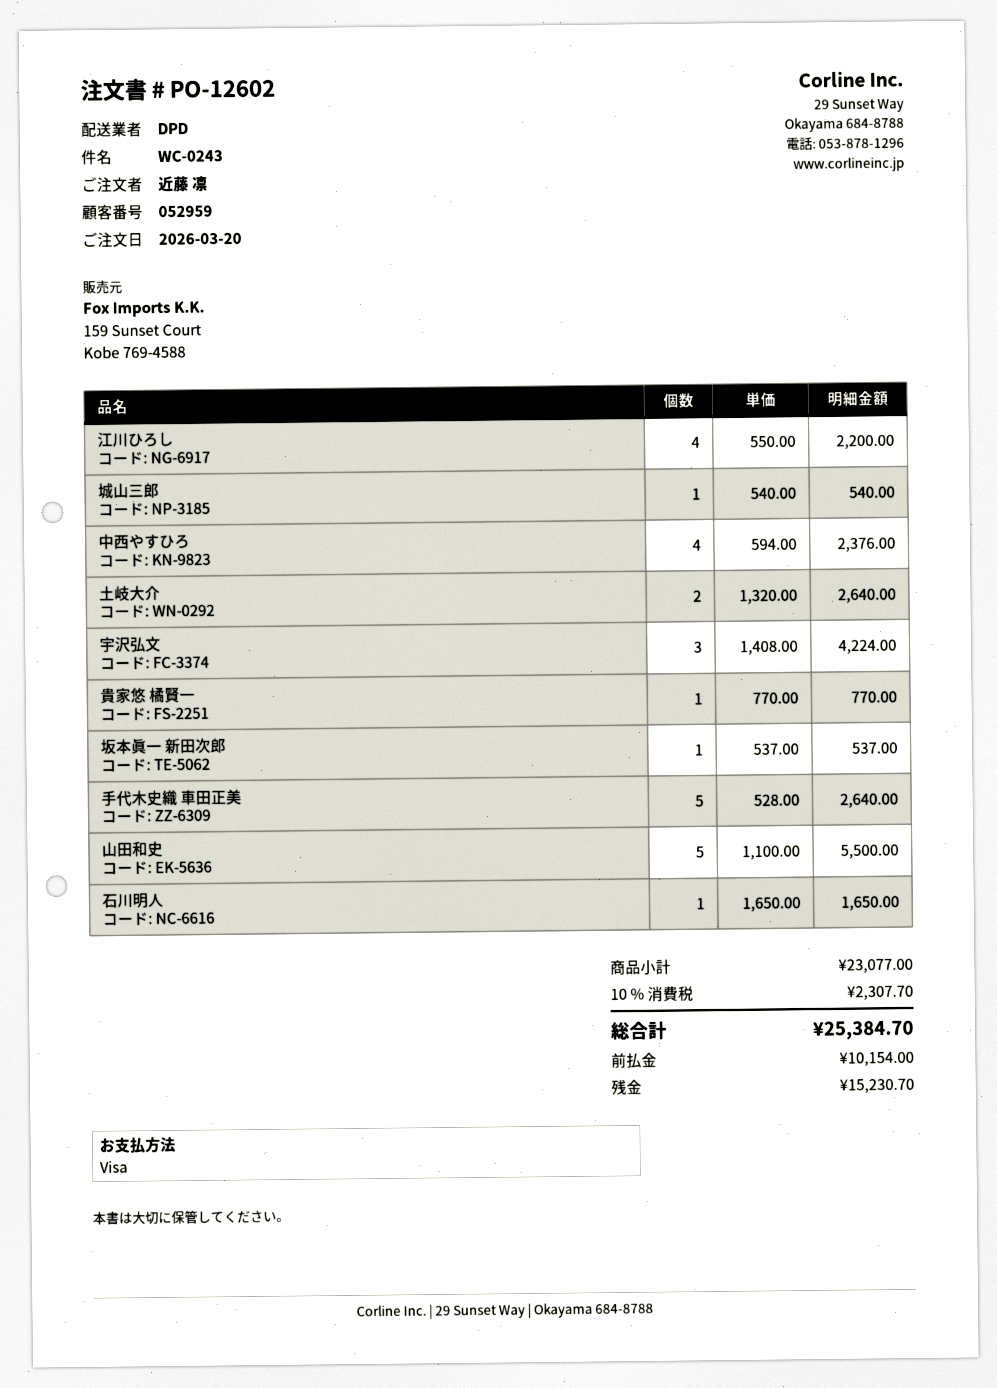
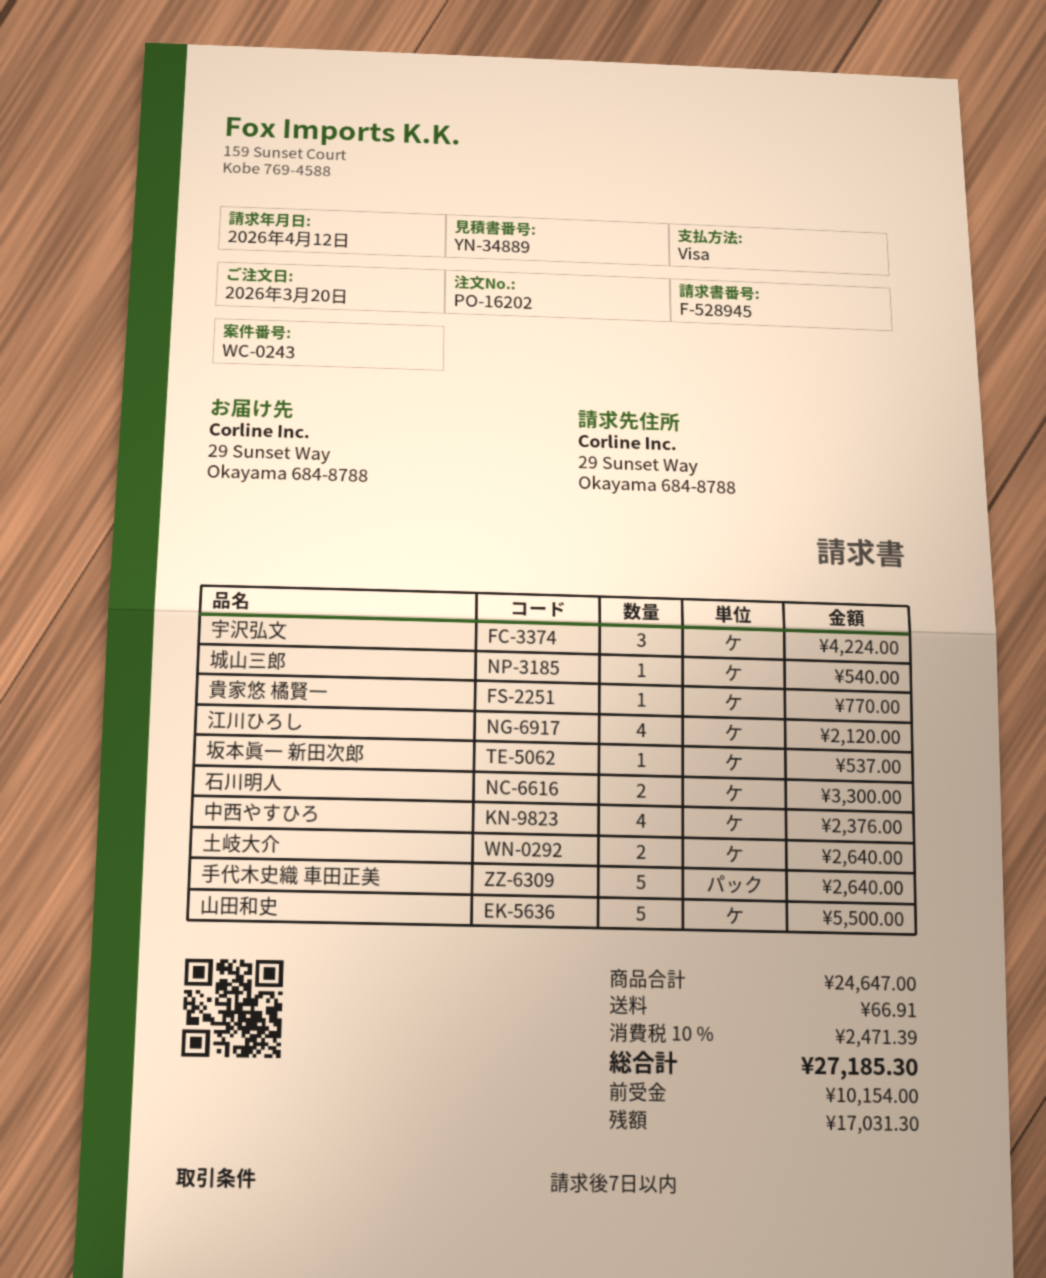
order number: PO-12602 -> PO-16202
江川ひろし: 4 for 2200.00 -> 4 for 2120.00
石川明人: 1 for 1650.00 -> 2 for 3300.00
subtotal: 23077.00 -> 24647.00
shipping: none -> 66.91
tax: 10% = 2307.70 -> 10% = 2471.39
total: 25384.70 -> 27185.30
balance: 15230.70 -> 17031.30

